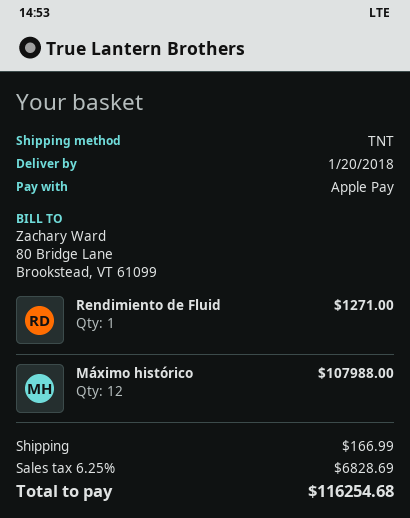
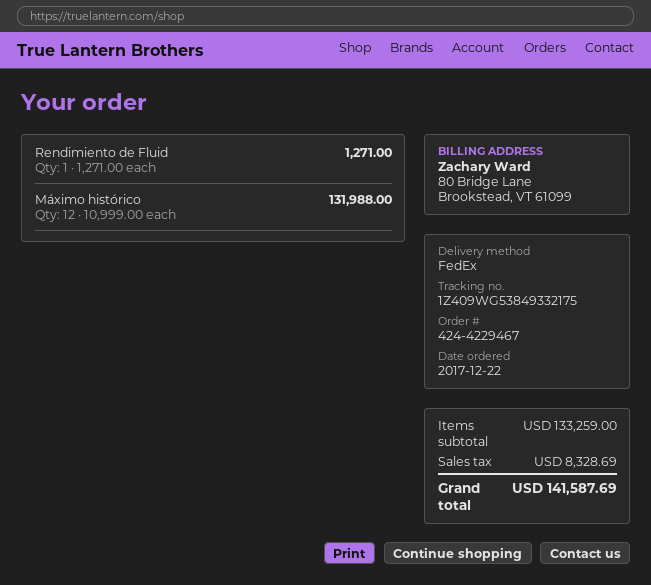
shipping method: TNT -> FedEx
Máximo histórico: 12 for 107988.00 -> 12 for 131988.00
shipping: 166.99 -> none
tax: 6828.69 -> 8328.69
total: 116254.68 -> 141587.69

